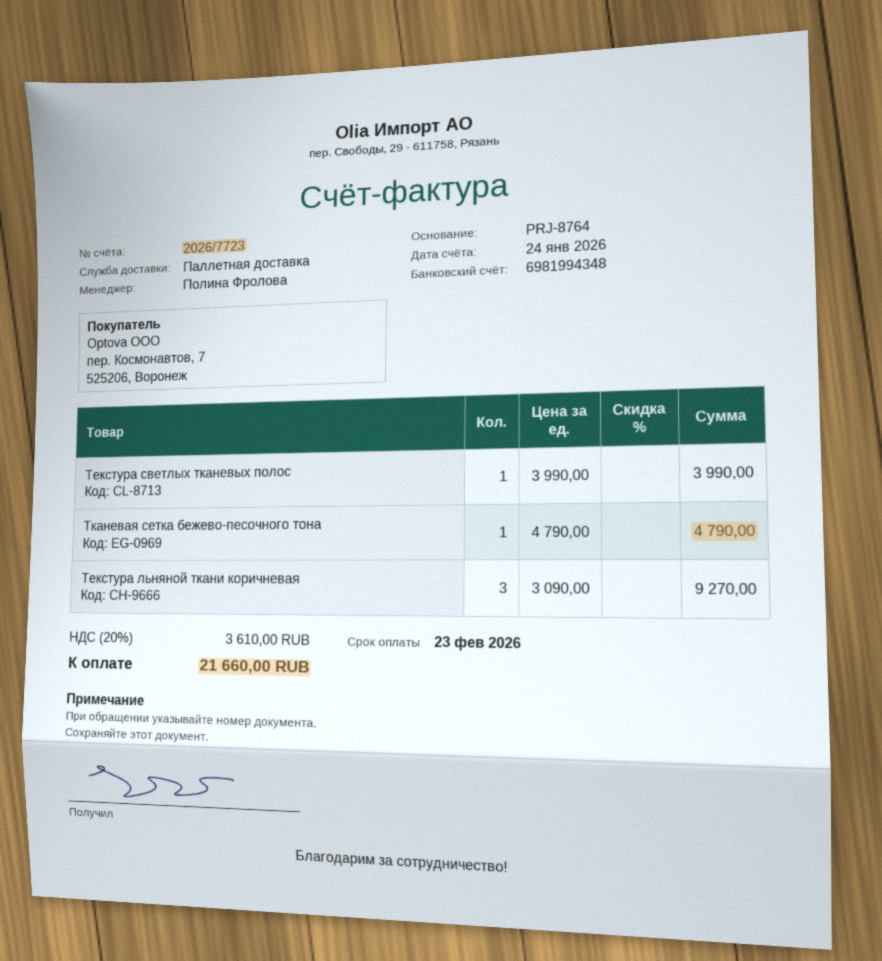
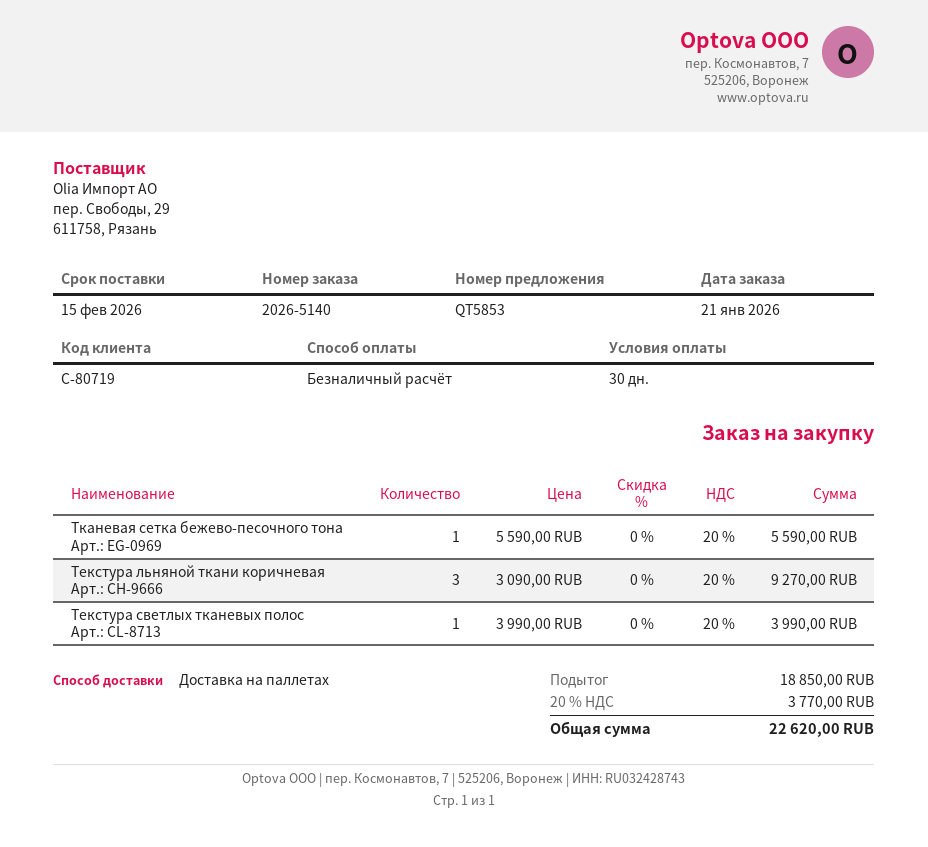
Тканевая сетка бежево-песочного тона: 1 x 4790.00 = 4790.00 -> 1 x 5590.00 = 5590.00
tax: 20% = 3610.00 -> 20% = 3770.00
total: 21660.00 -> 22620.00

